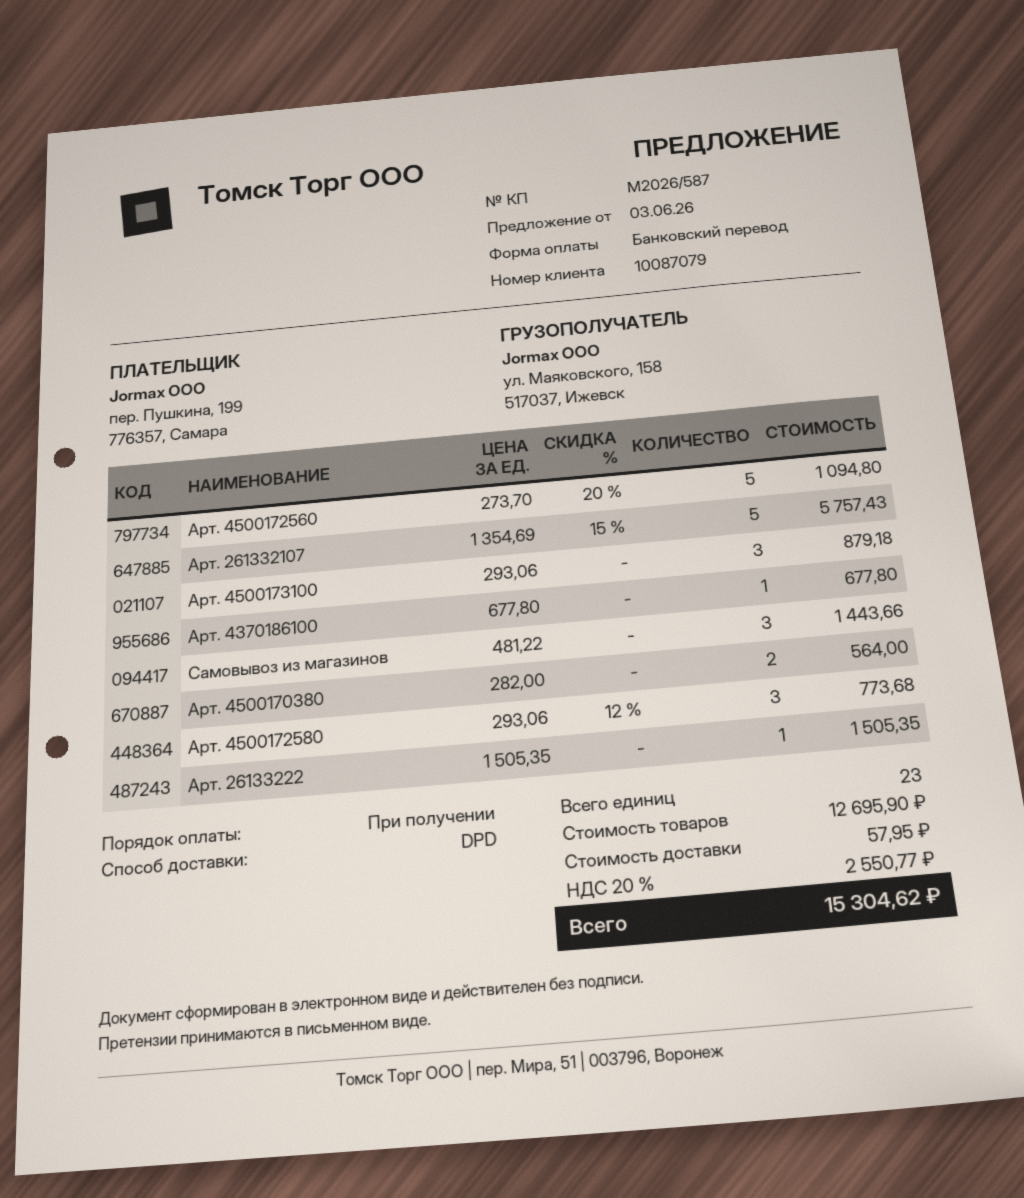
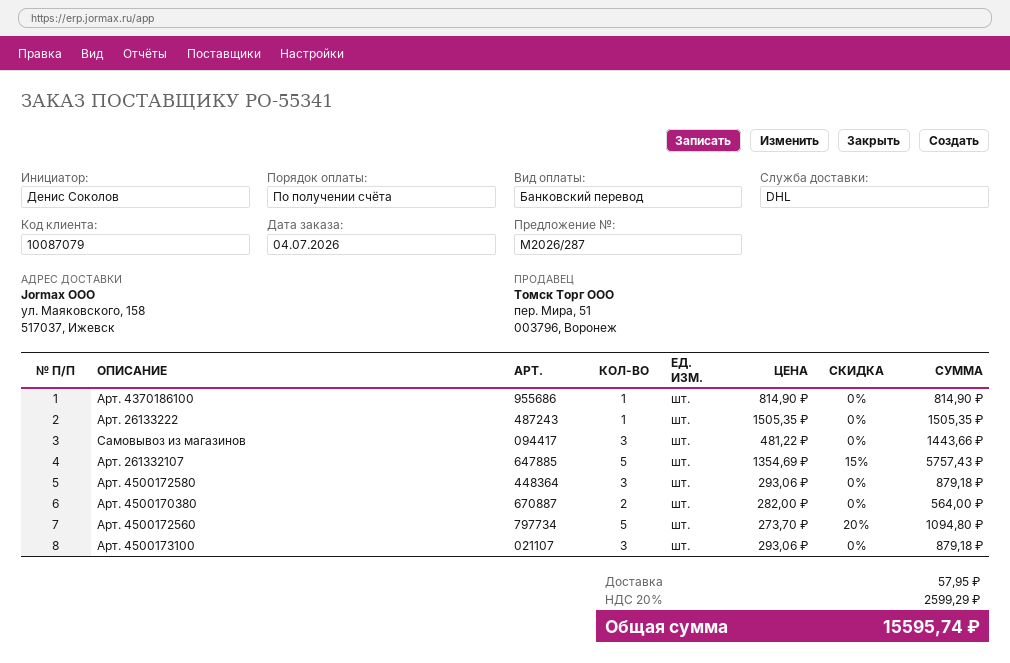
quote number: M2026/587 -> M2026/287
shipping method: DPD -> DHL
Арт. 4370186100: 1 x 677.80 = 677.80 -> 1 x 814.90 = 814.90
Арт. 4500172580: 3 x 293.06 - 12% = 773.68 -> 3 x 293.06 = 879.18
tax: 20% = 2550.77 -> 20% = 2599.29
total: 15304.62 -> 15595.74

